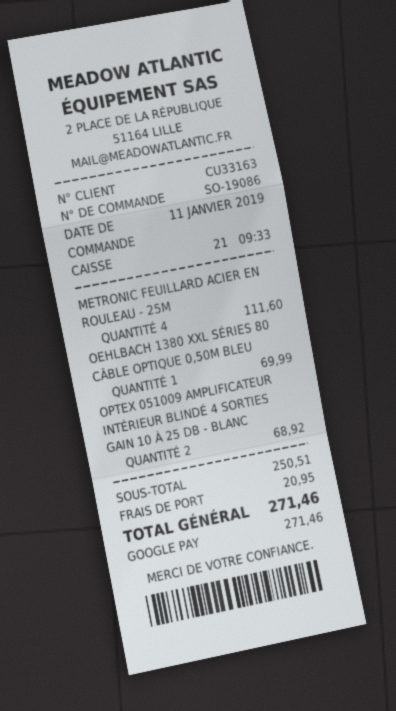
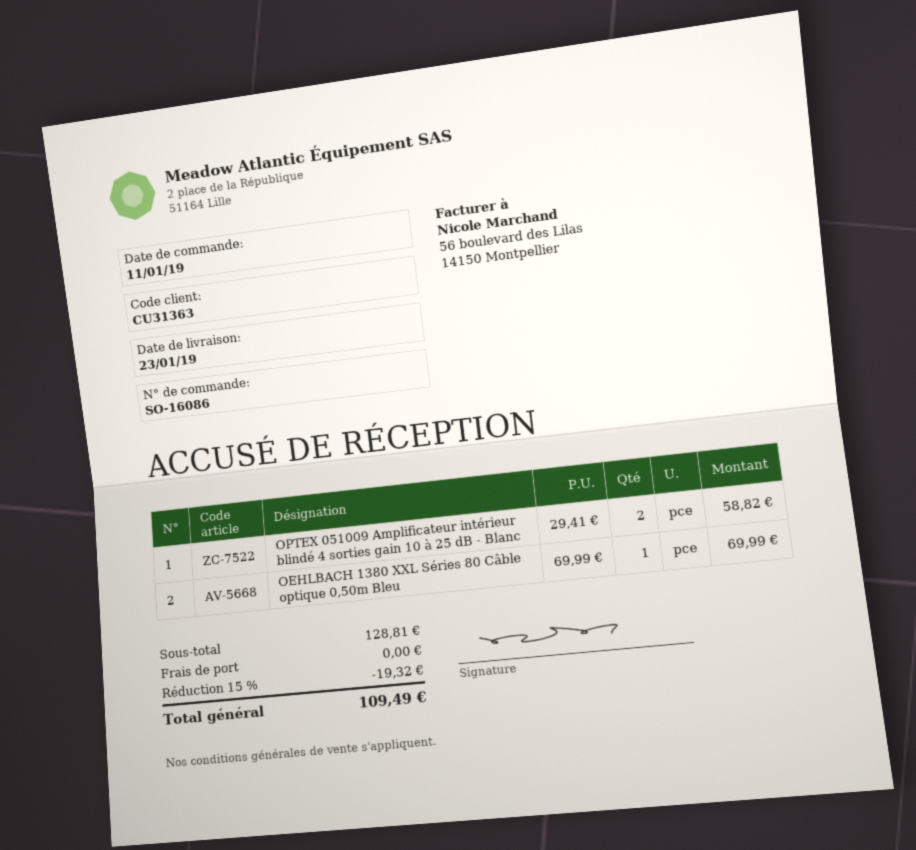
order number: SO-19086 -> SO-16086
customer number: CU33163 -> CU31363
METRONIC FEUILLARD ACIER EN ROULEAU - 25M: 4 for 111.60 -> none
OPTEX 051009 AMPLIFICATEUR INTÉRIEUR BLINDÉ 4 SORTIES GAIN 10 À 25 DB - BLANC: 2 for 68.92 -> 2 for 58.82
subtotal: 250.51 -> 128.81
discount: none -> 15% = 19.32
shipping: 20.95 -> 0.00
total: 271.46 -> 109.49

